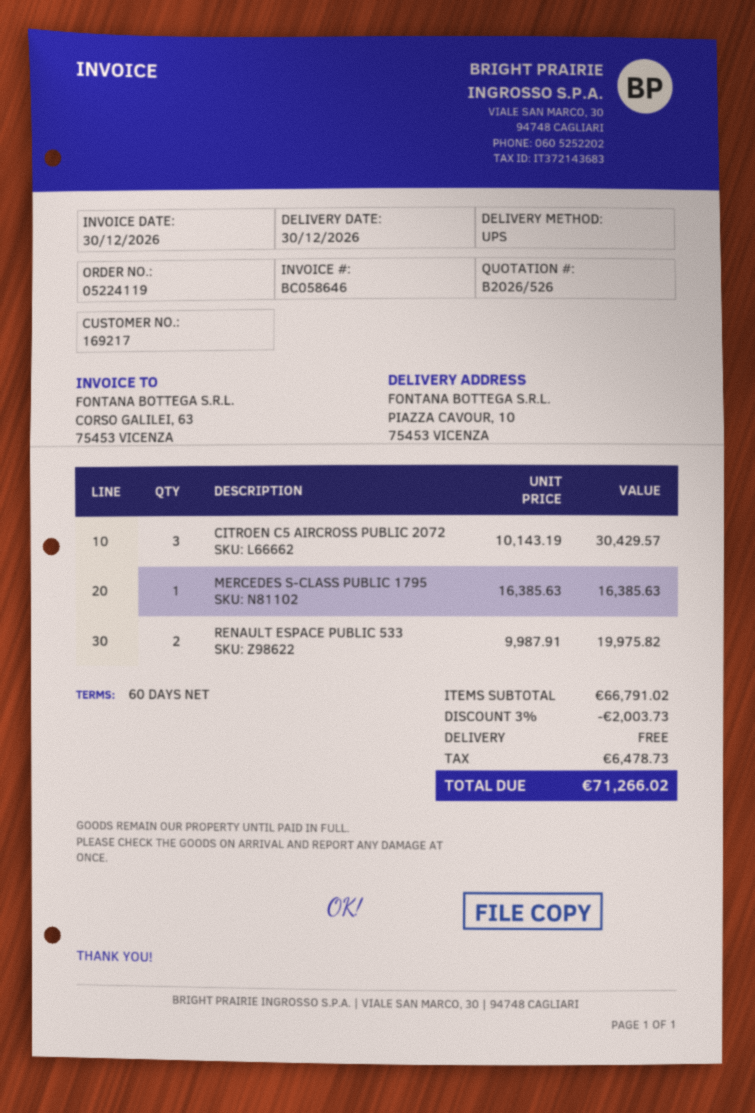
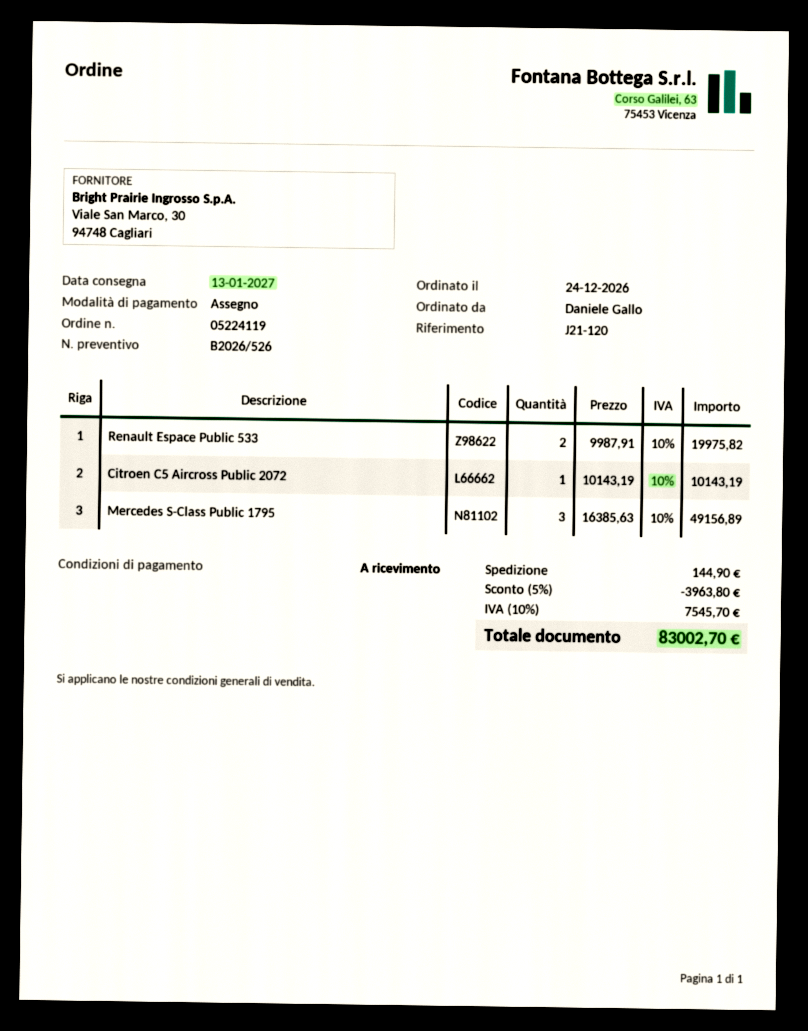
delivery date: 2026-12-30 -> 2027-01-13
payment terms: 60 days -> on receipt
CITROEN C5 AIRCROSS PUBLIC 2072: 3 x 10143.19 = 30429.57 -> 1 x 10143.19 = 10143.19
MERCEDES S-CLASS PUBLIC 1795: 1 x 16385.63 = 16385.63 -> 3 x 16385.63 = 49156.89
discount: 3% = 2003.73 -> 5% = 3963.80
shipping: 0.00 -> 144.90
tax: 6478.73 -> 7545.70
total: 71266.02 -> 83002.70

